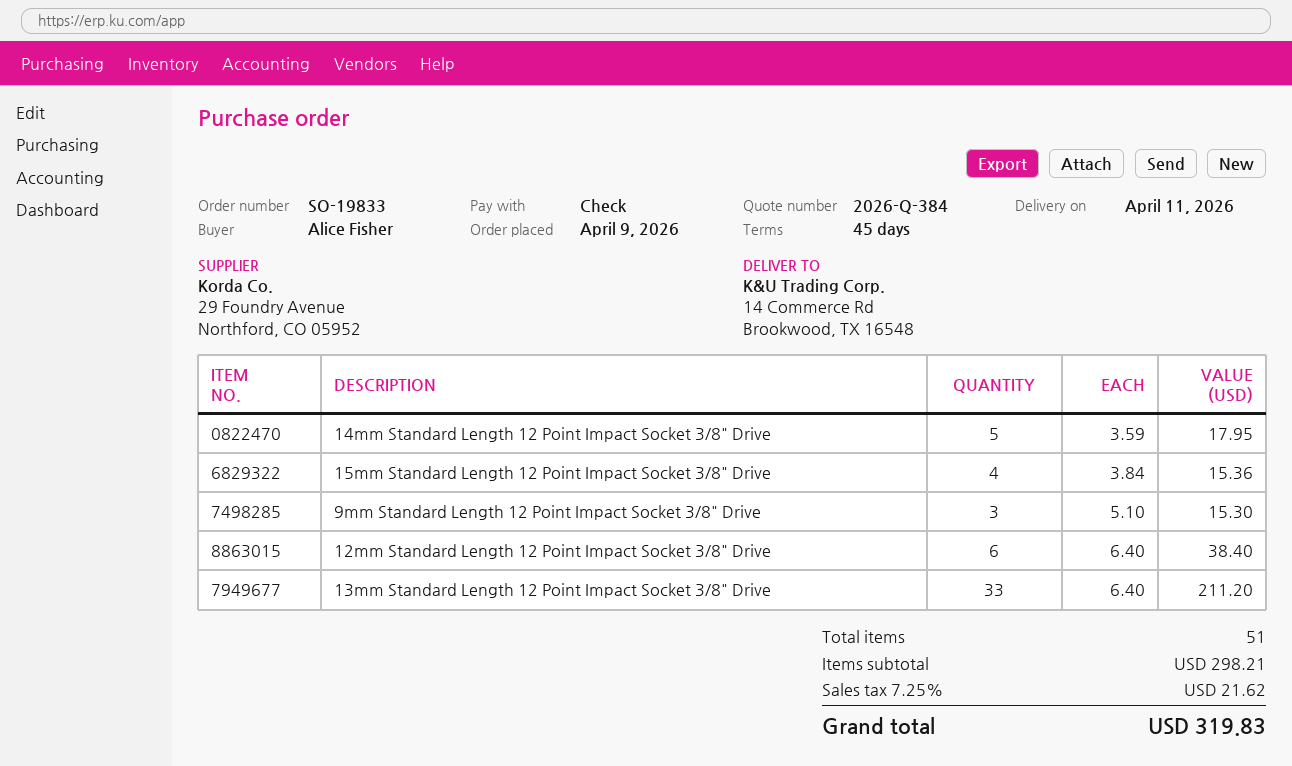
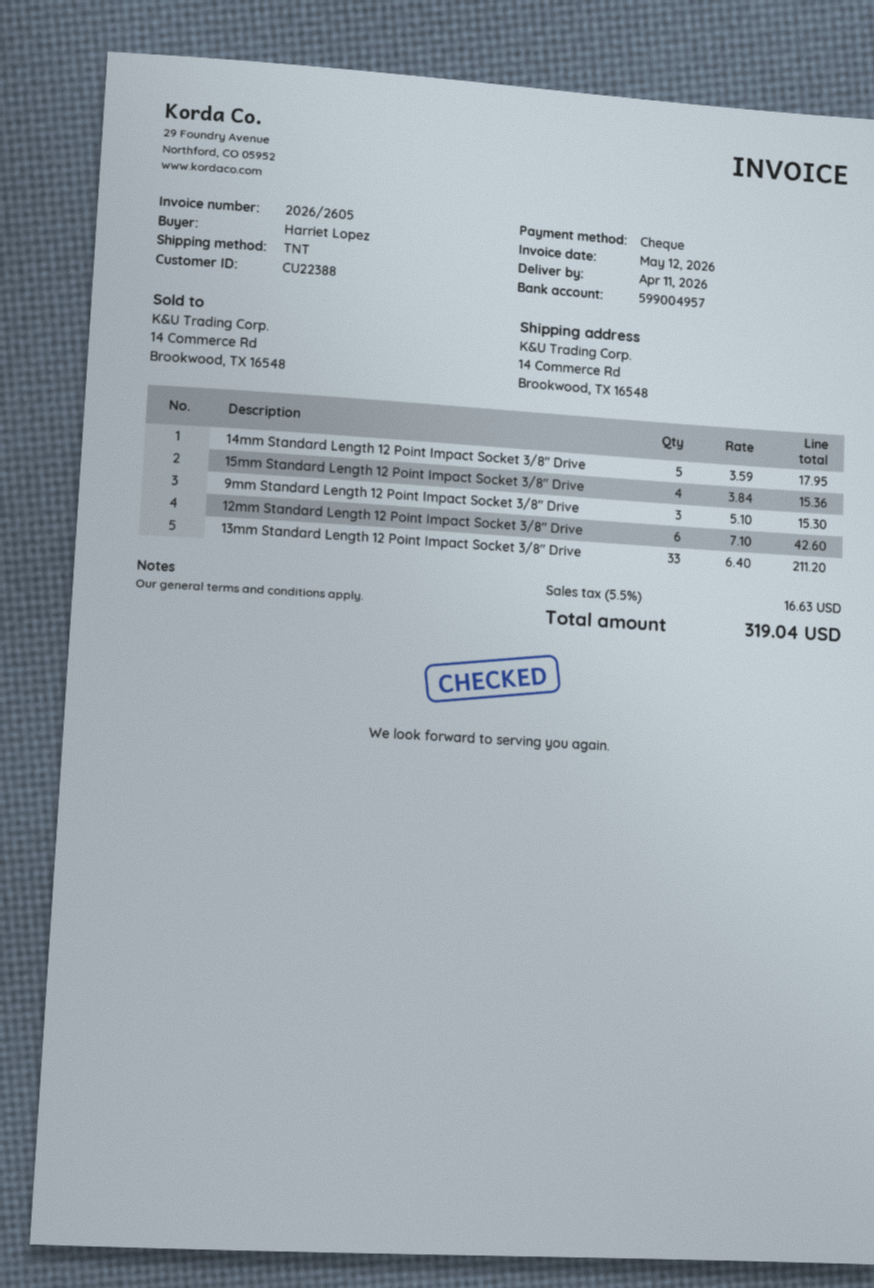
ordered by: Alice Fisher -> Harriet Lopez
12mm Standard Length 12 Point Impact Socket 3/8" Drive: 6 x 6.40 = 38.40 -> 6 x 7.10 = 42.60
tax: 7.25% = 21.62 -> 5.5% = 16.63
total: 319.83 -> 319.04

